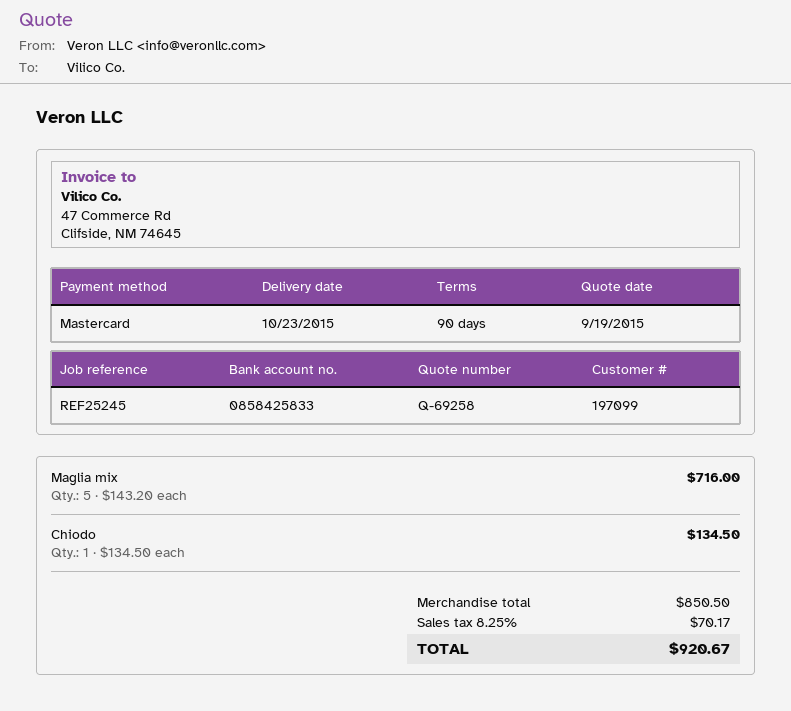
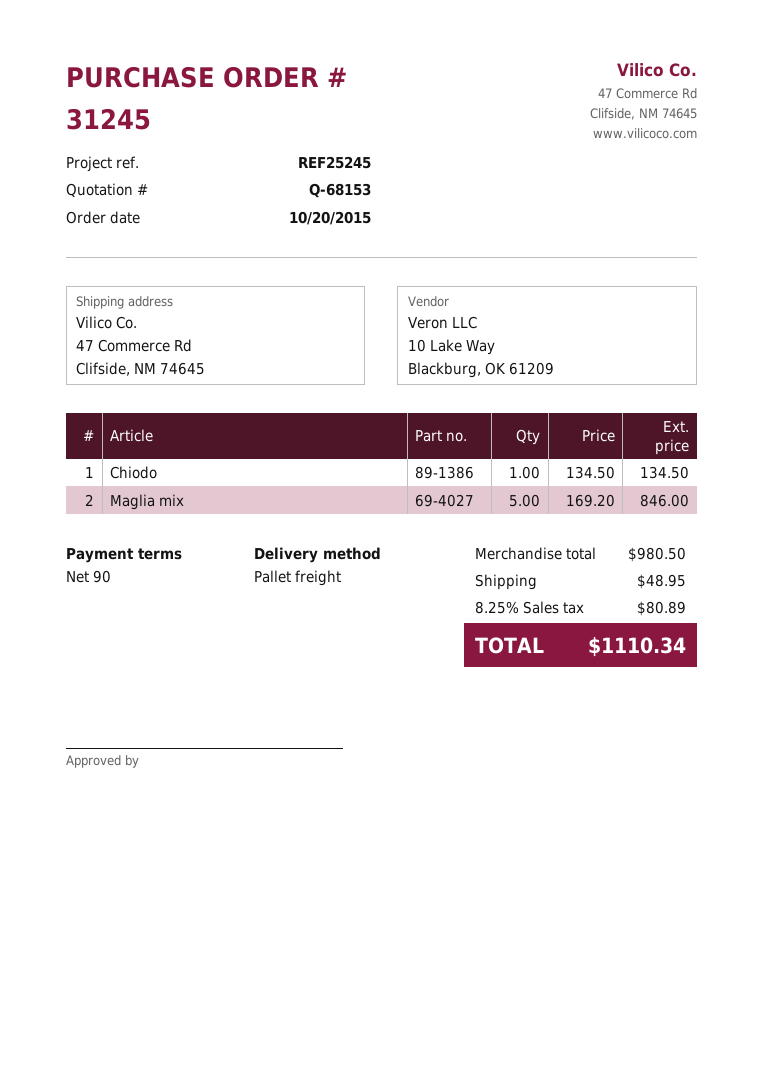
quote number: Q-69258 -> Q-68153
Maglia mix: 5 x 143.20 = 716.00 -> 5 x 169.20 = 846.00
subtotal: 850.50 -> 980.50
shipping: none -> 48.95
tax: 8.25% = 70.17 -> 8.25% = 80.89
total: 920.67 -> 1110.34

